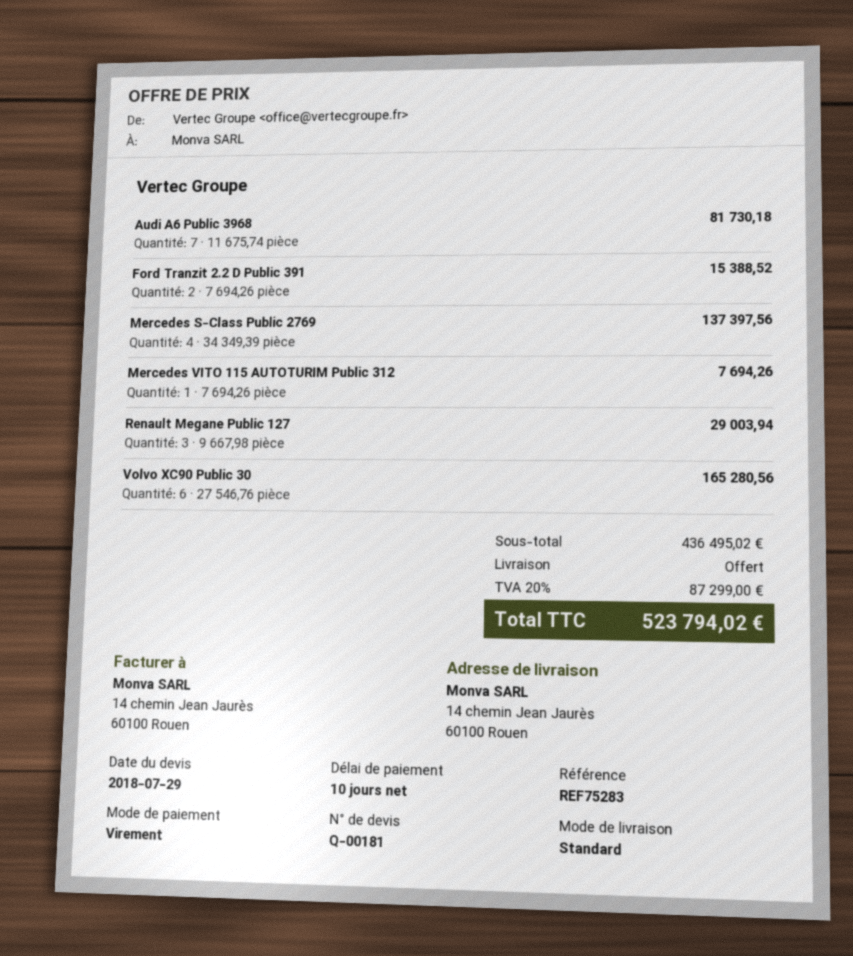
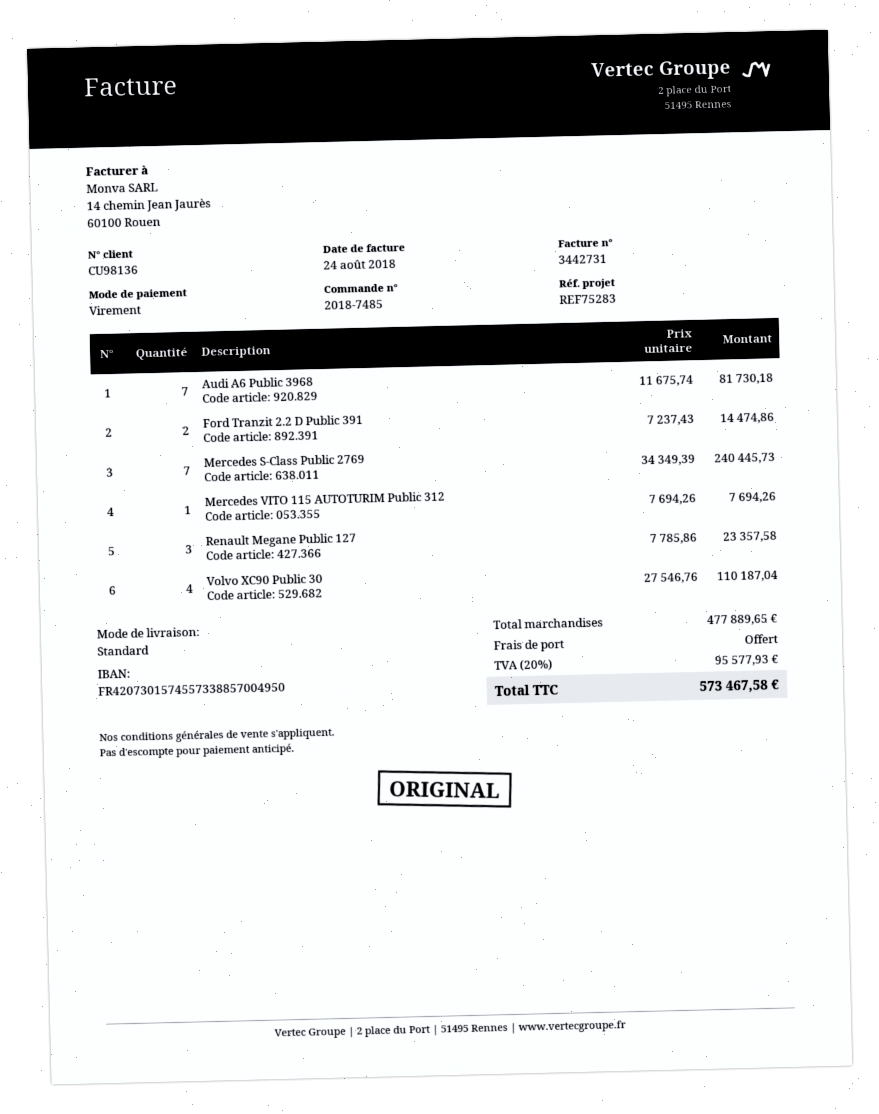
Ford Tranzit 2.2 D Public 391: 2 x 7694.26 = 15388.52 -> 2 x 7237.43 = 14474.86
Mercedes S-Class Public 2769: 4 x 34349.39 = 137397.56 -> 7 x 34349.39 = 240445.73
Renault Megane Public 127: 3 x 9667.98 = 29003.94 -> 3 x 7785.86 = 23357.58
Volvo XC90 Public 30: 6 x 27546.76 = 165280.56 -> 4 x 27546.76 = 110187.04
subtotal: 436495.02 -> 477889.65
tax: 20% = 87299.00 -> 20% = 95577.93
total: 523794.02 -> 573467.58

